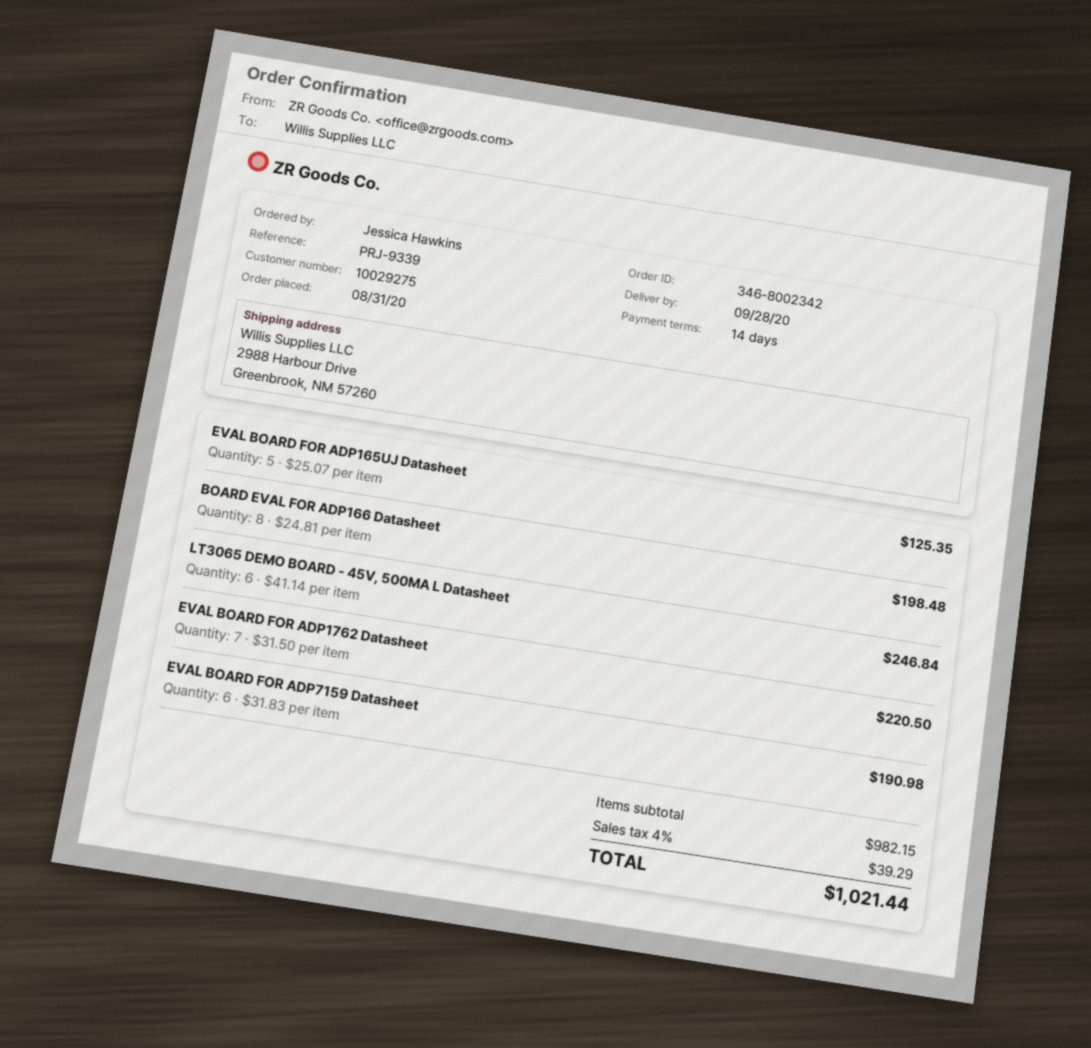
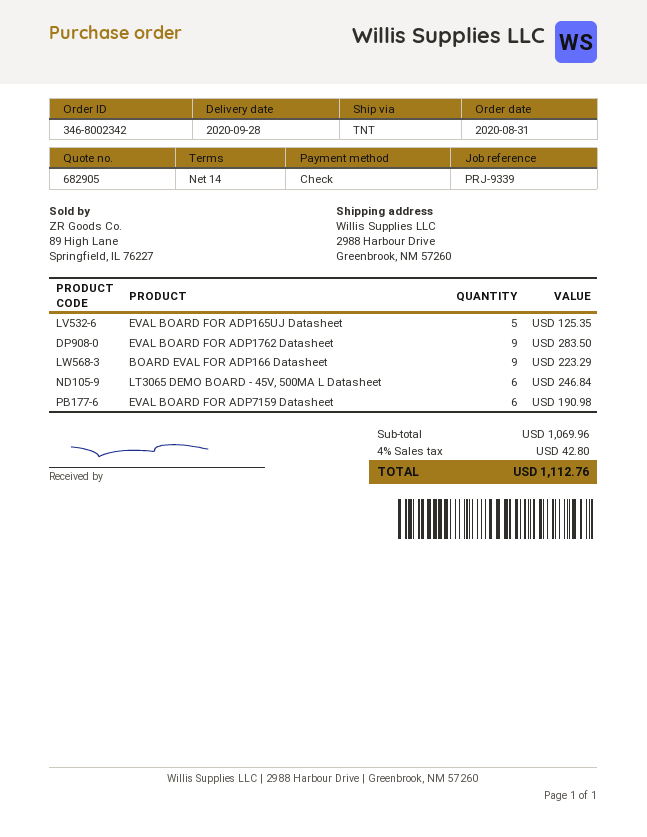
BOARD EVAL FOR ADP166 Datasheet: 8 for 198.48 -> 9 for 223.29
EVAL BOARD FOR ADP1762 Datasheet: 7 for 220.50 -> 9 for 283.50
subtotal: 982.15 -> 1069.96
tax: 4% = 39.29 -> 4% = 42.80
total: 1021.44 -> 1112.76

